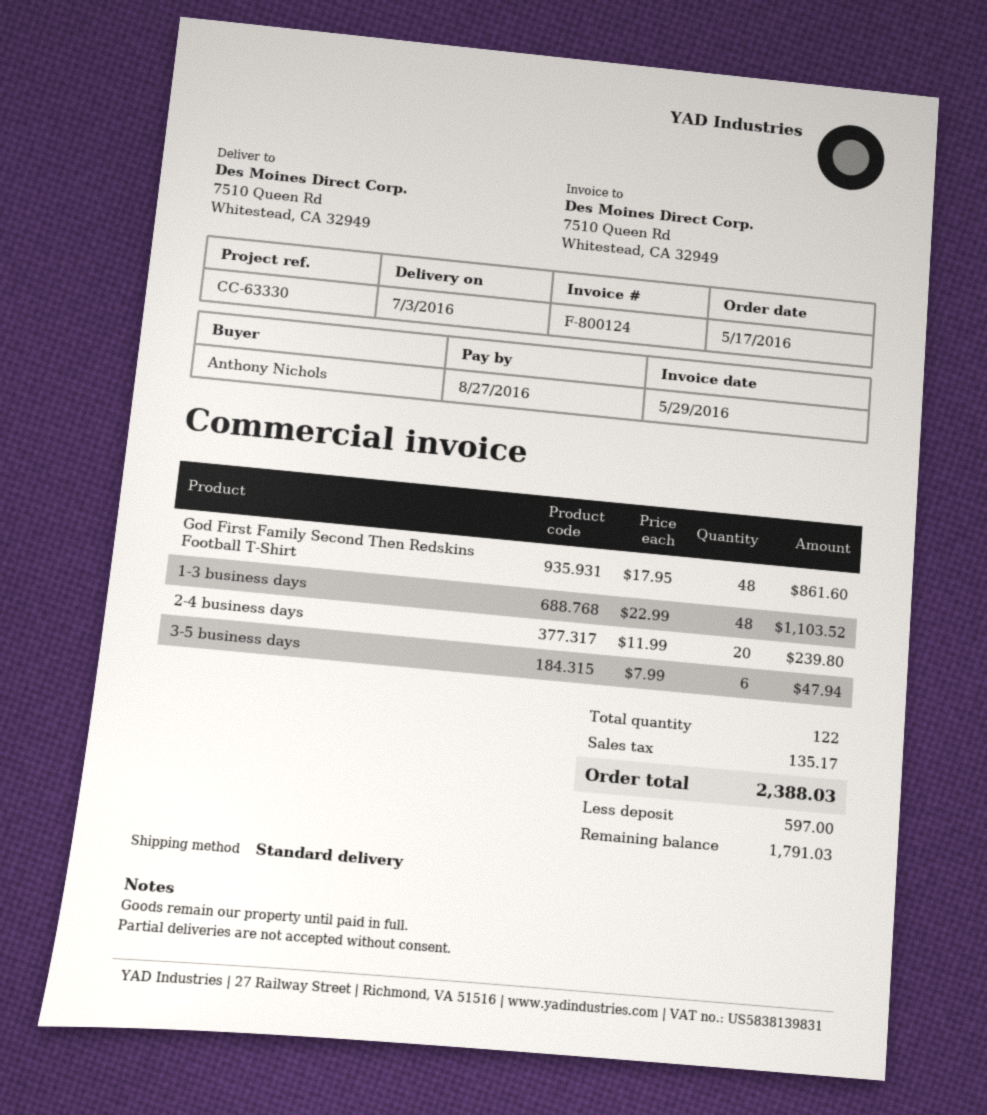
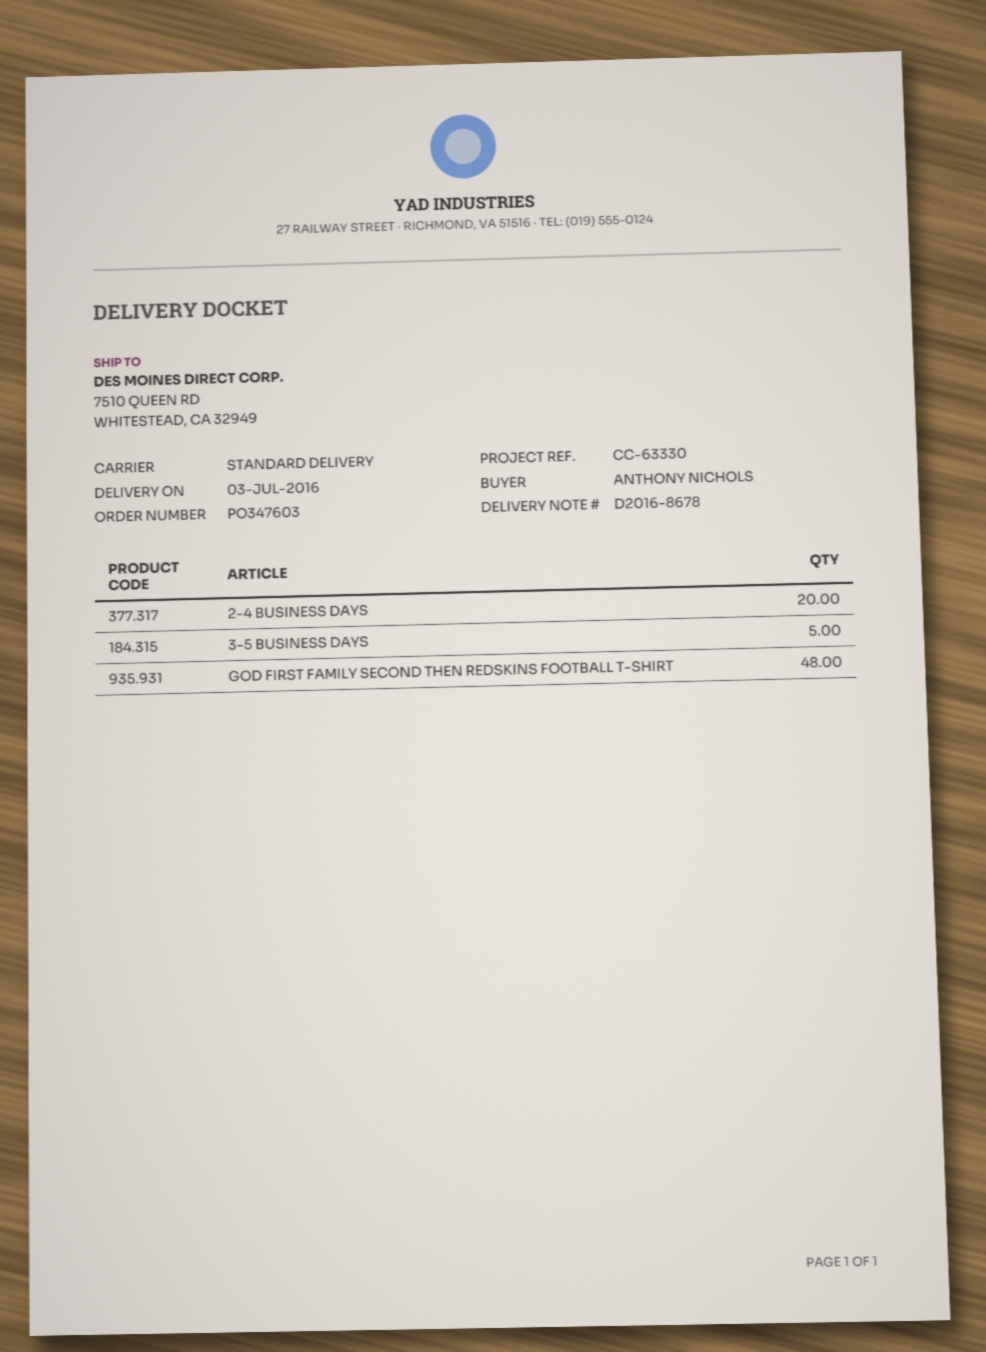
1-3 business days: 48 -> none
3-5 business days: 6 -> 5

